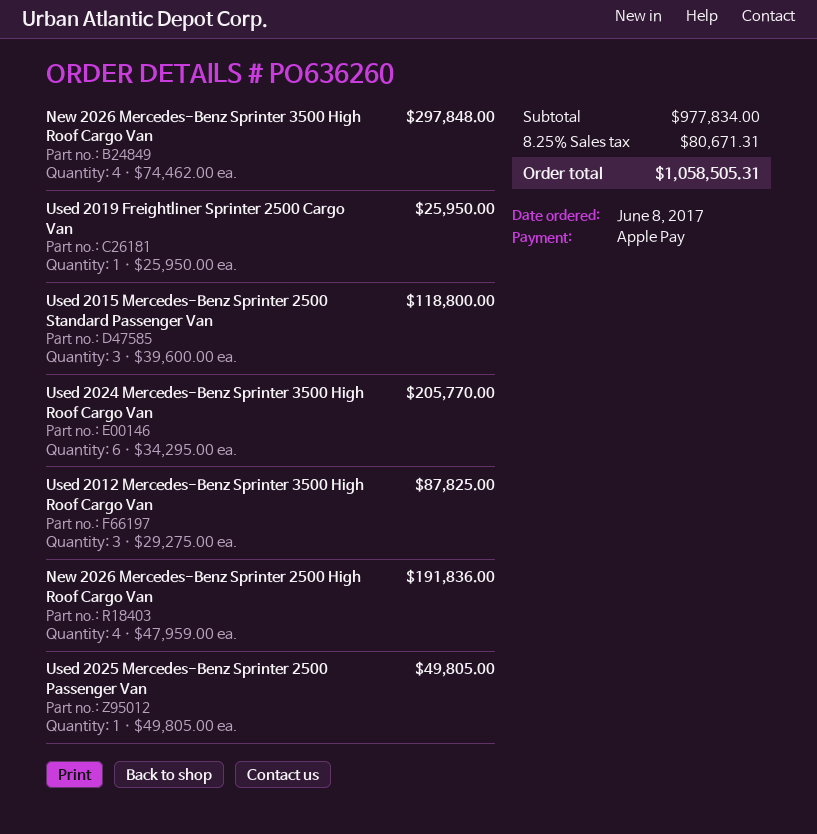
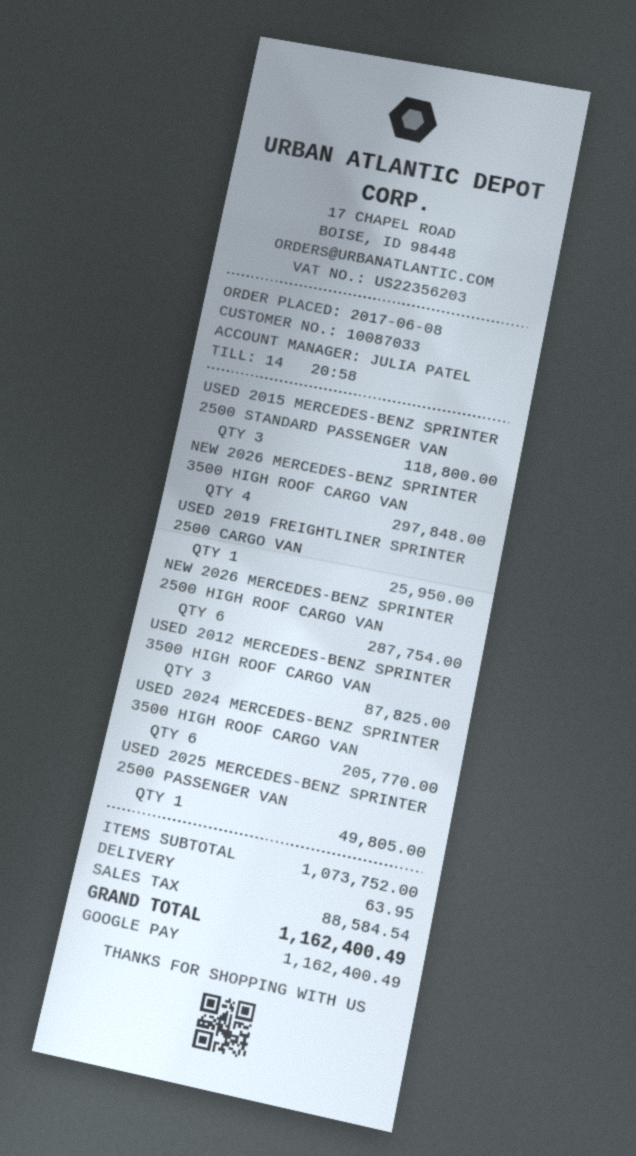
payment method: Apple Pay -> Google Pay
New 2026 Mercedes-Benz Sprinter 2500 High Roof Cargo Van: 4 for 191836.00 -> 6 for 287754.00
subtotal: 977834.00 -> 1073752.00
shipping: none -> 63.95
tax: 80671.31 -> 88584.54
total: 1058505.31 -> 1162400.49

